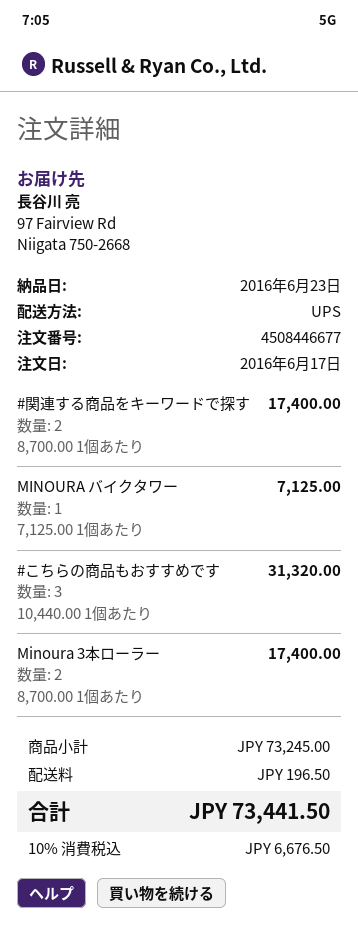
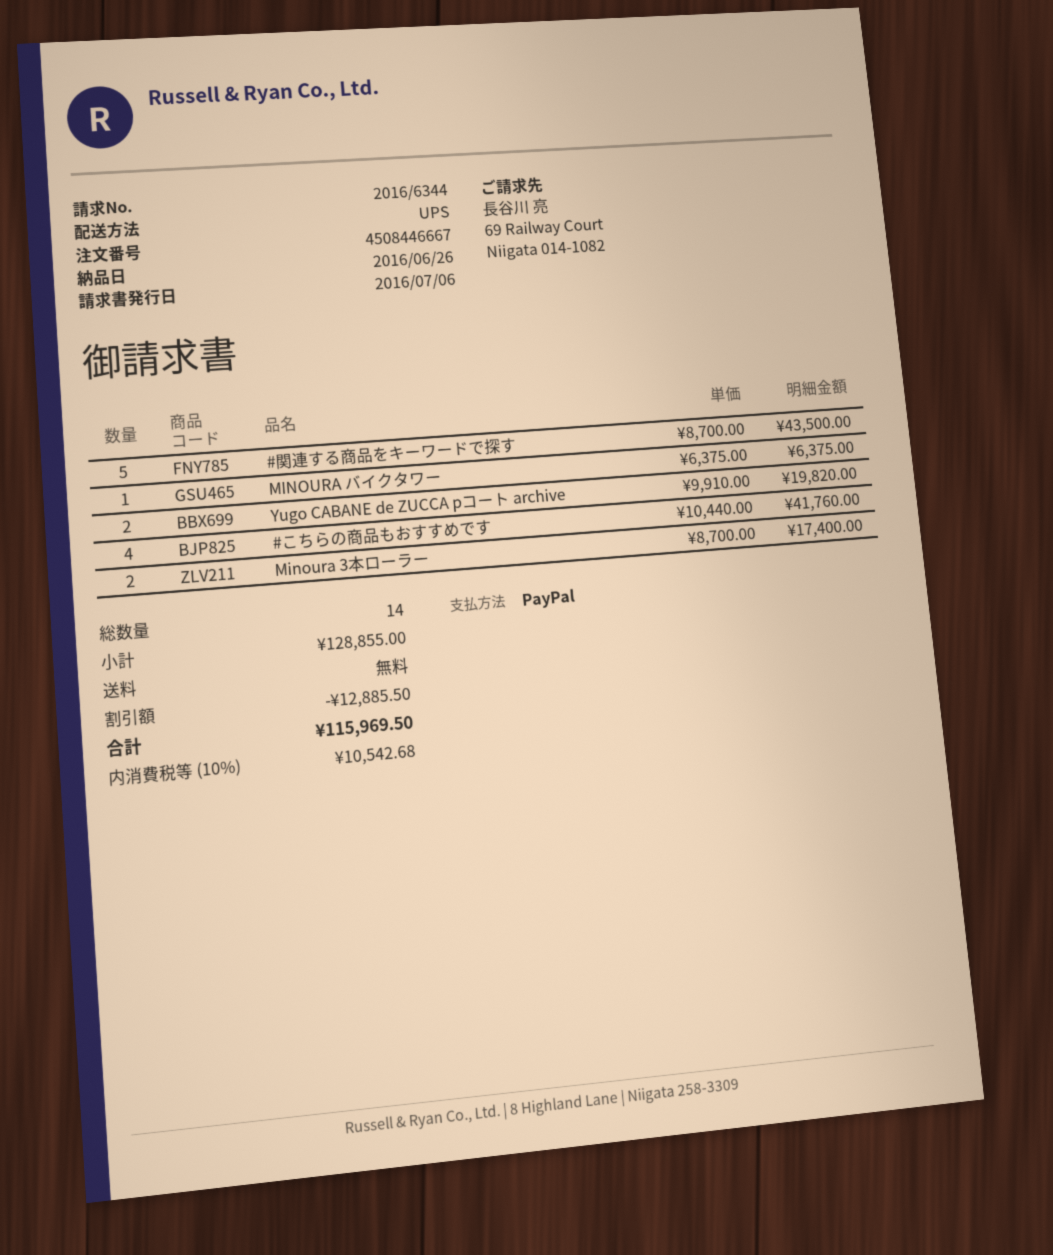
order number: 4508446677 -> 4508446667
delivery date: 2016-06-23 -> 2016-06-26
#関連する商品をキーワードで探す: 2 x 8700.00 = 17400.00 -> 5 x 8700.00 = 43500.00
MINOURA バイクタワー: 1 x 7125.00 = 7125.00 -> 1 x 6375.00 = 6375.00
#こちらの商品もおすすめです: 3 x 10440.00 = 31320.00 -> 4 x 10440.00 = 41760.00
Yugo CABANE de ZUCCA pコート archive: none -> 2 x 9910.00 = 19820.00
subtotal: 73245.00 -> 128855.00
discount: none -> 12885.50
shipping: 196.50 -> 0.00
tax: 10% = 6676.50 -> 10% = 10542.68
total: 73441.50 -> 115969.50

